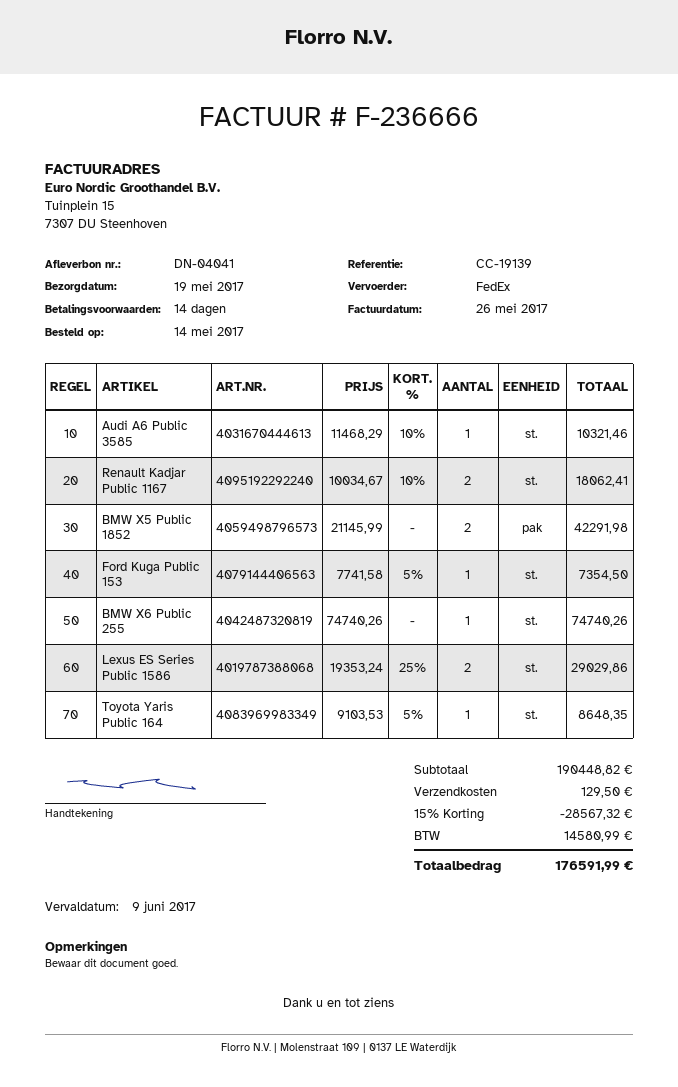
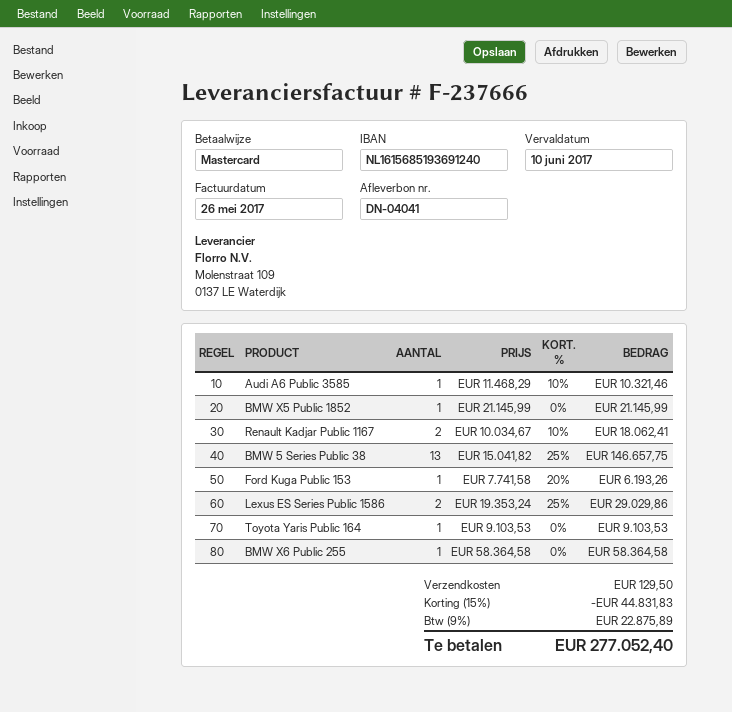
invoice number: F-236666 -> F-237666
due date: 2017-06-09 -> 2017-06-10
BMW X5 Public 1852: 2 x 21145.99 = 42291.98 -> 1 x 21145.99 = 21145.99
Ford Kuga Public 153: 1 x 7741.58 - 5% = 7354.50 -> 1 x 7741.58 - 20% = 6193.26
BMW X6 Public 255: 1 x 74740.26 = 74740.26 -> 1 x 58364.58 = 58364.58
Toyota Yaris Public 164: 1 x 9103.53 - 5% = 8648.35 -> 1 x 9103.53 = 9103.53
BMW 5 Series Public 38: none -> 13 x 15041.82 - 25% = 146657.75
discount: 15% = 28567.32 -> 15% = 44831.83
tax: 14580.99 -> 22875.89
total: 176591.99 -> 277052.40

